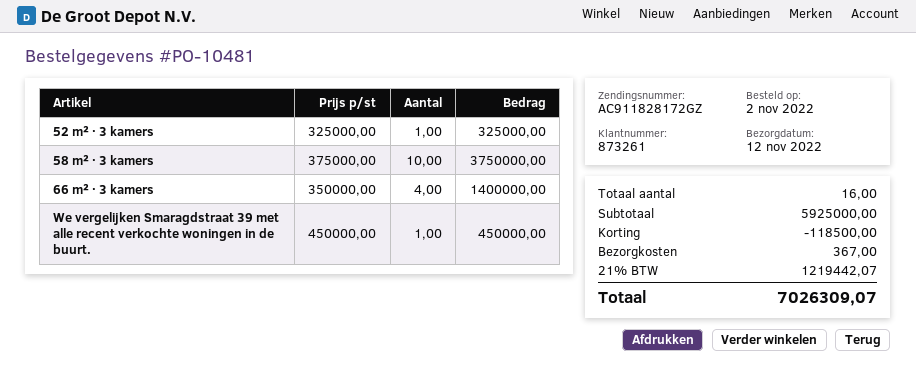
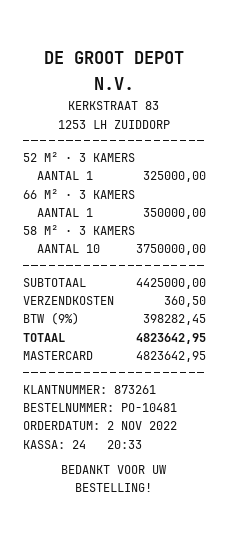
66 m² · 3 kamers: 4 for 1400000.00 -> 1 for 350000.00
We vergelijken Smaragdstraat 39 met alle recent verkochte woningen in de buurt.: 1 for 450000.00 -> none
subtotal: 5925000.00 -> 4425000.00
discount: 118500.00 -> none
shipping: 367.00 -> 360.50
tax: 21% = 1219442.07 -> 9% = 398282.45
total: 7026309.07 -> 4823642.95

